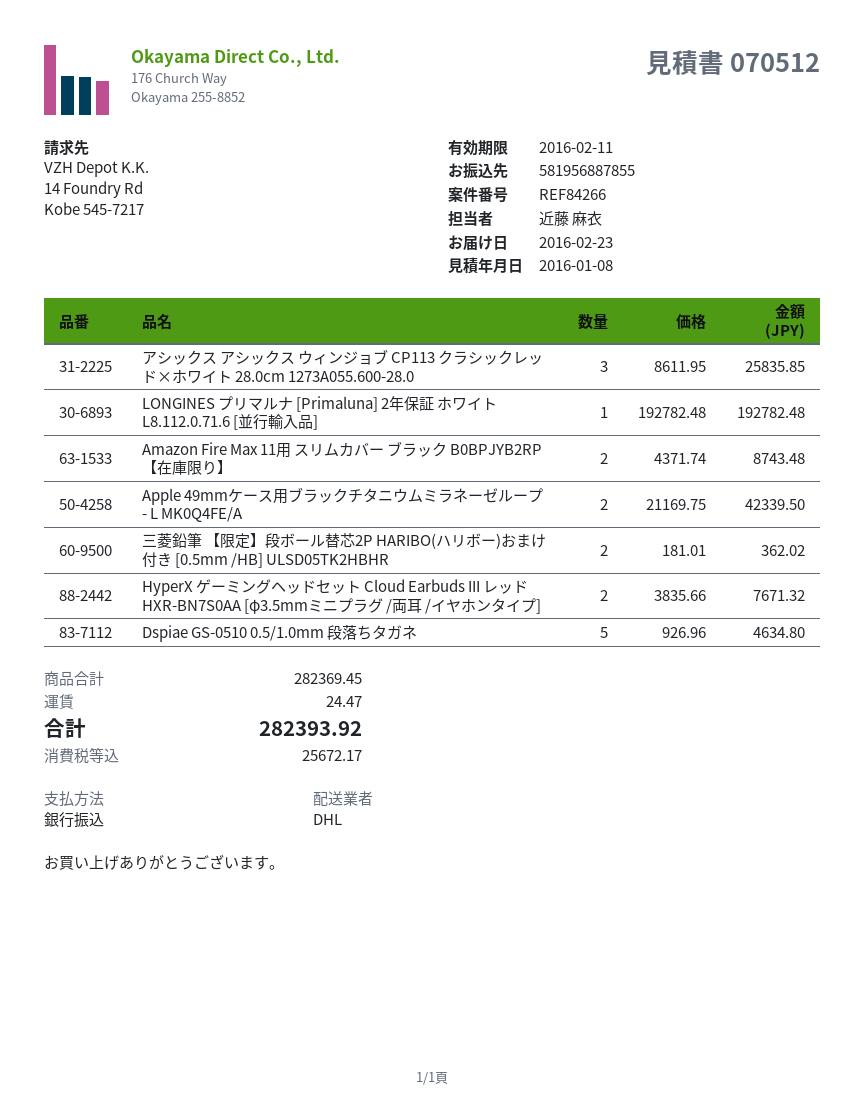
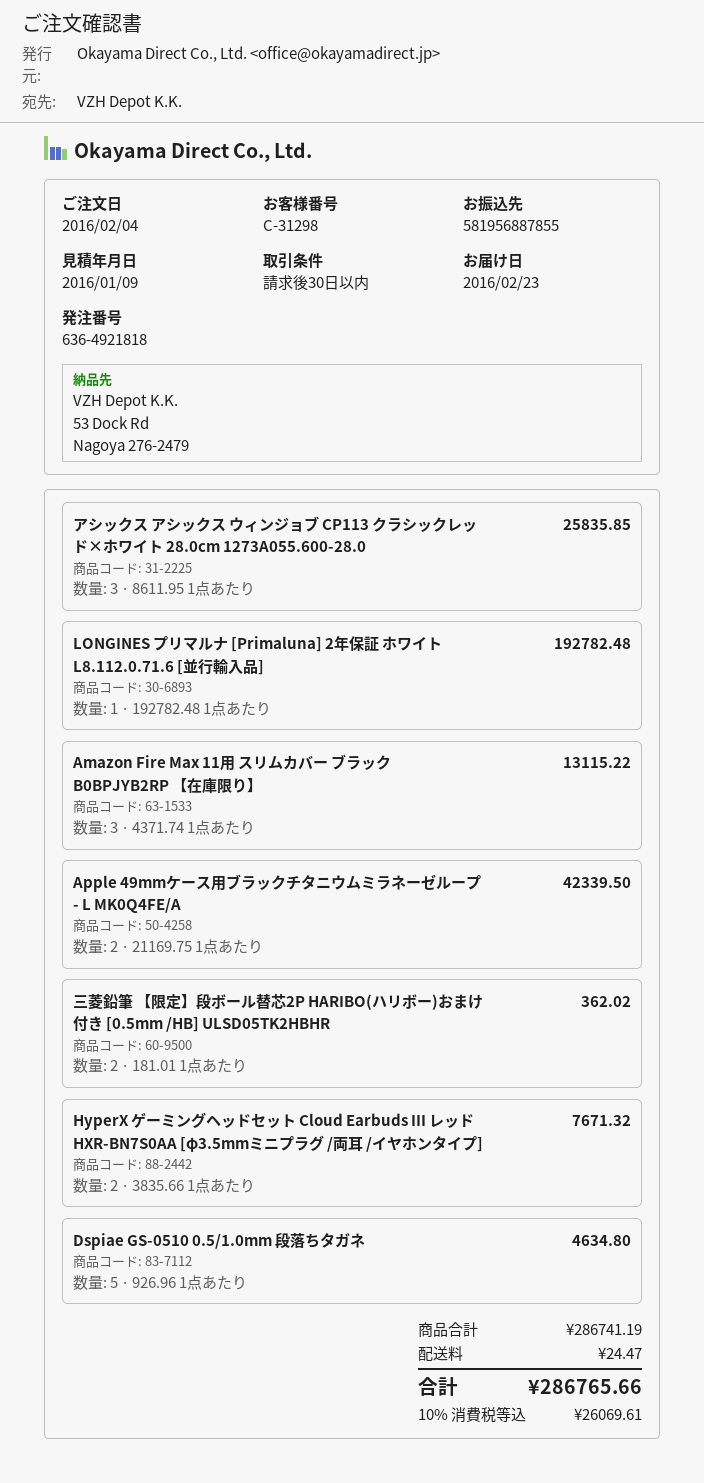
quote date: 2016-01-08 -> 2016-01-09
Amazon Fire Max 11用 スリムカバー ブラック B0BPJYB2RP 【在庫限り】: 2 x 4371.74 = 8743.48 -> 3 x 4371.74 = 13115.22
subtotal: 282369.45 -> 286741.19
tax: 25672.17 -> 26069.61
total: 282393.92 -> 286765.66

